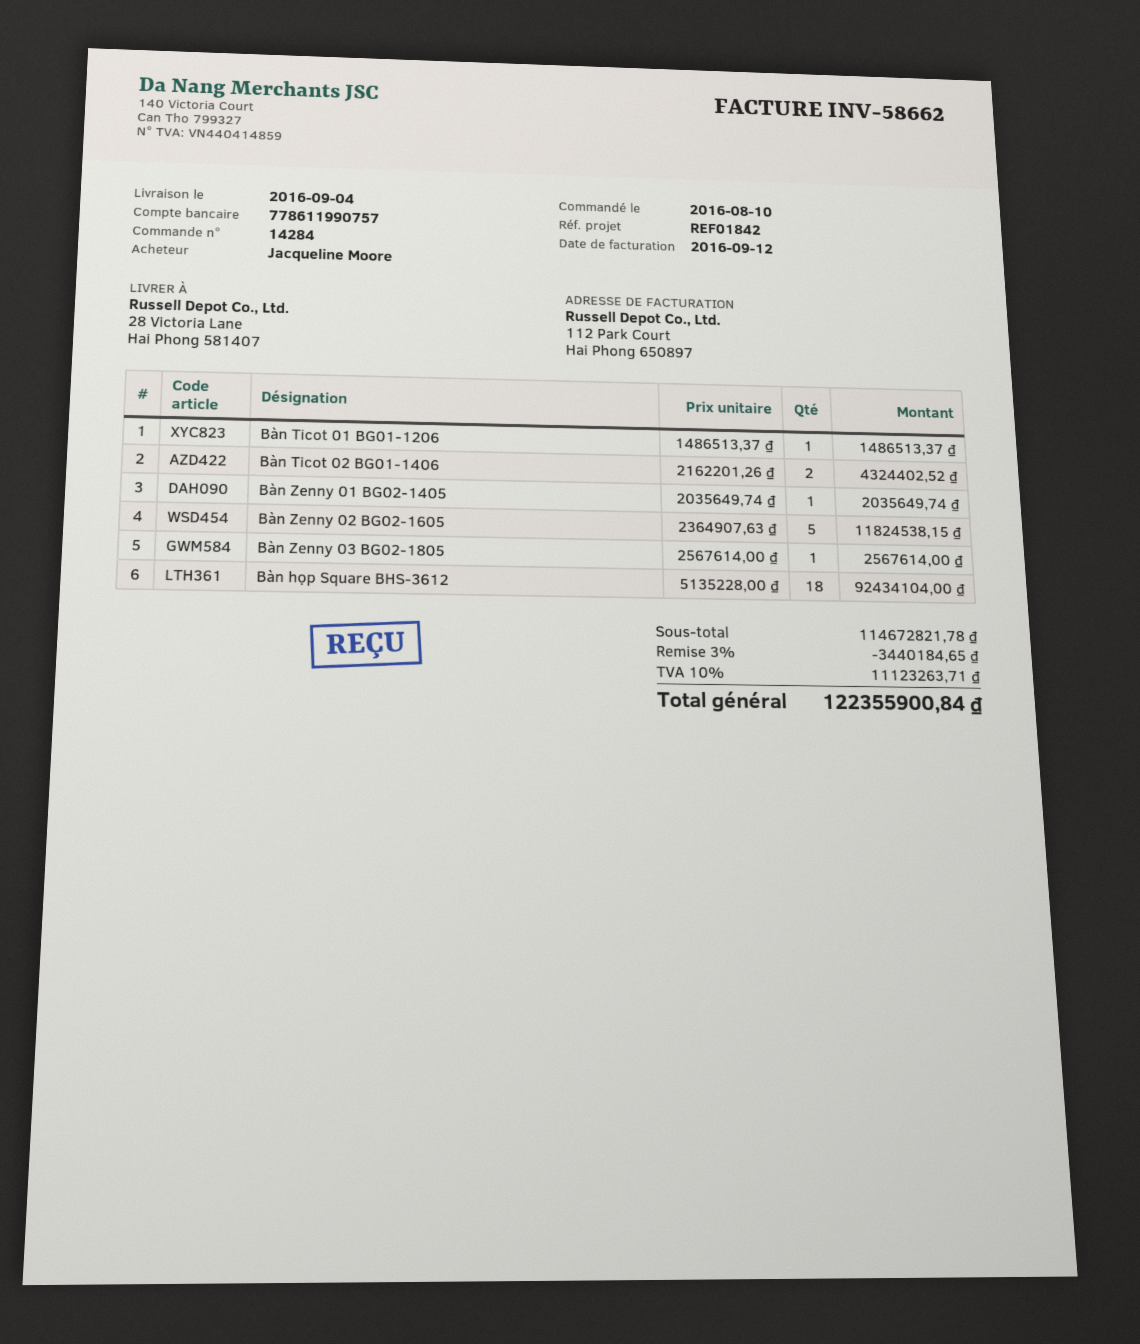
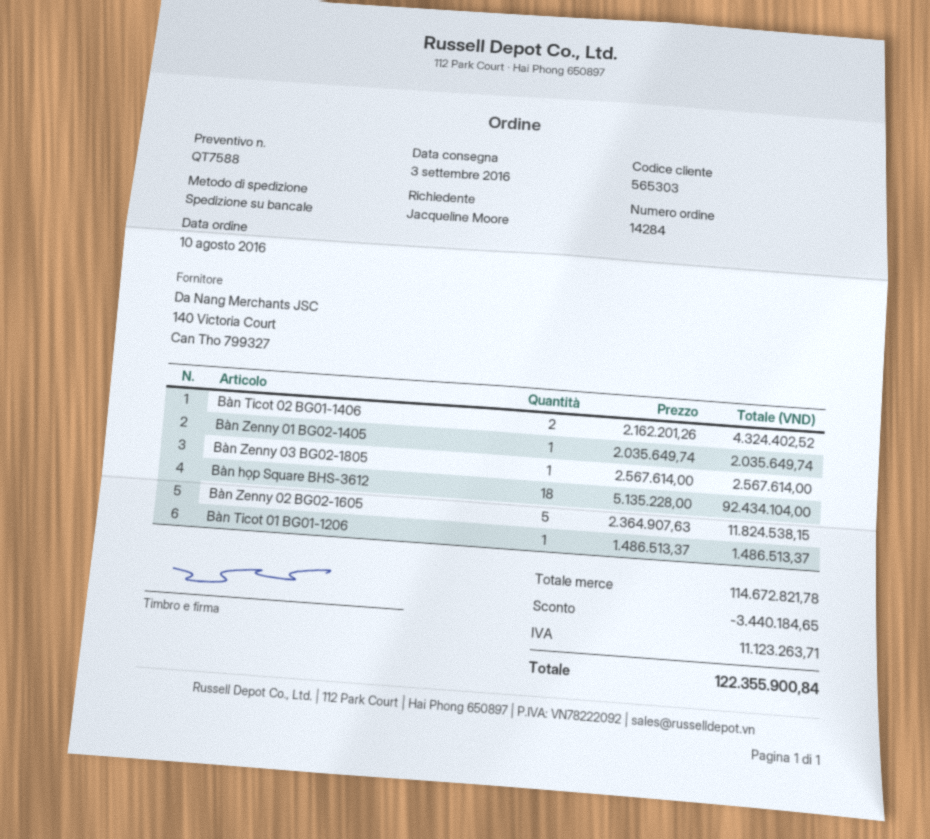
delivery date: 2016-09-04 -> 2016-09-03

